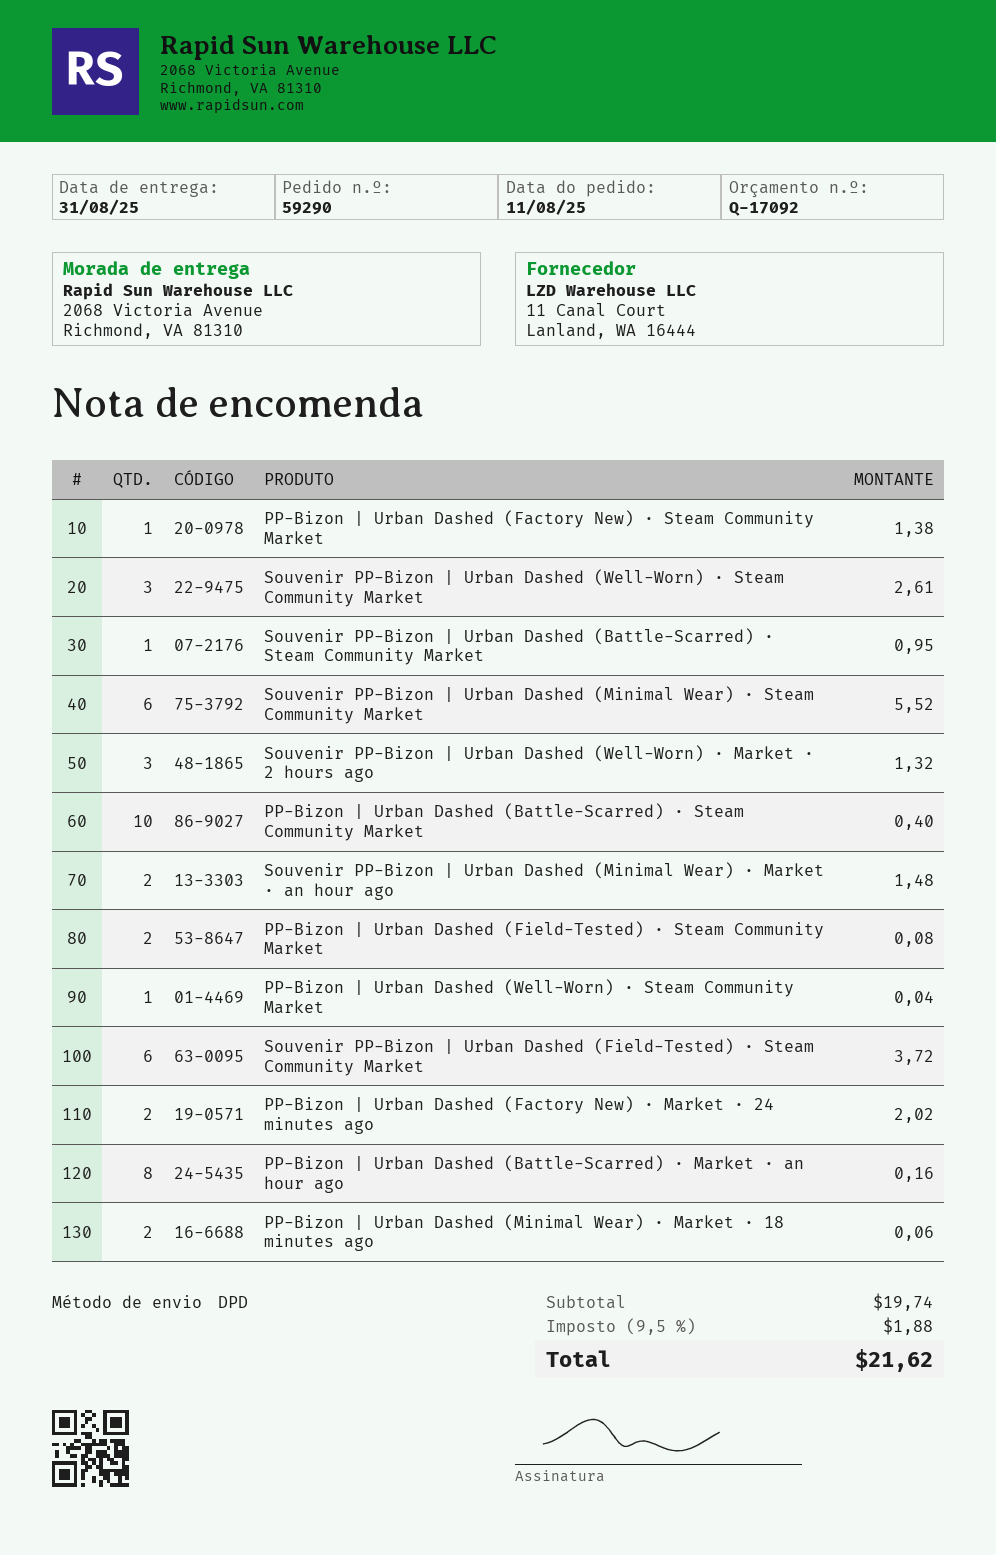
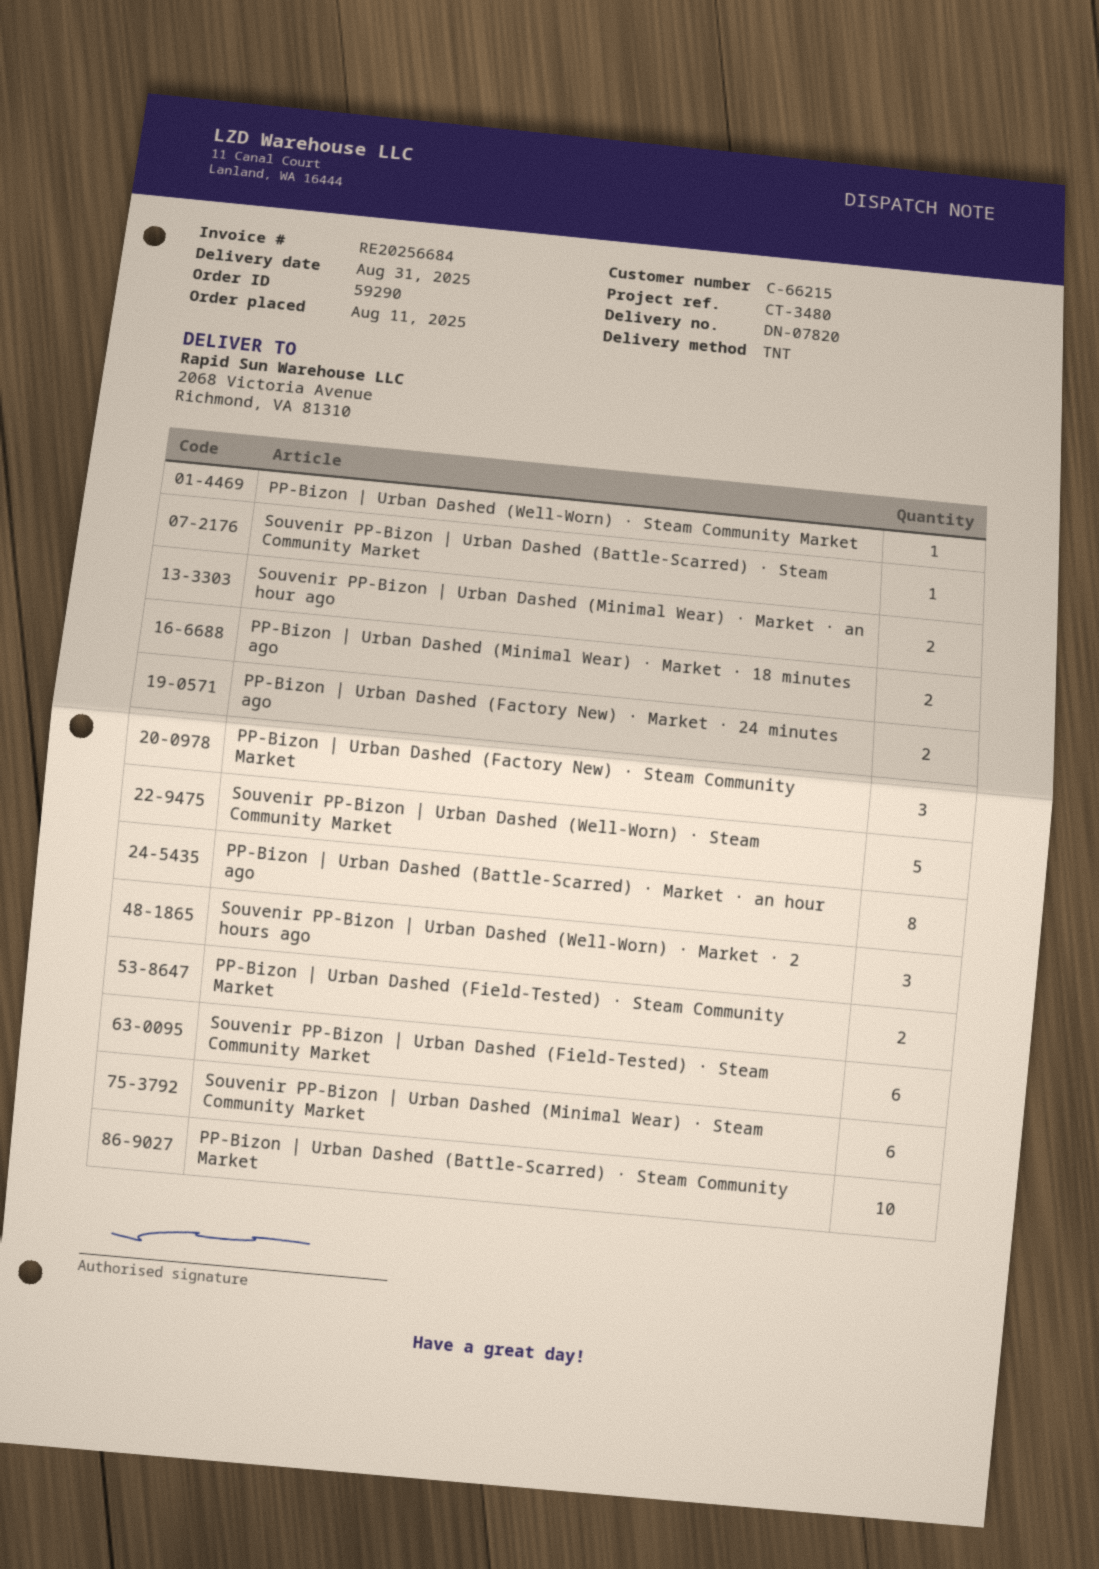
shipping method: DPD -> TNT
PP-Bizon | Urban Dashed (Factory New) · Steam Community Market: 1 -> 3
Souvenir PP-Bizon | Urban Dashed (Well-Worn) · Steam Community Market: 3 -> 5

